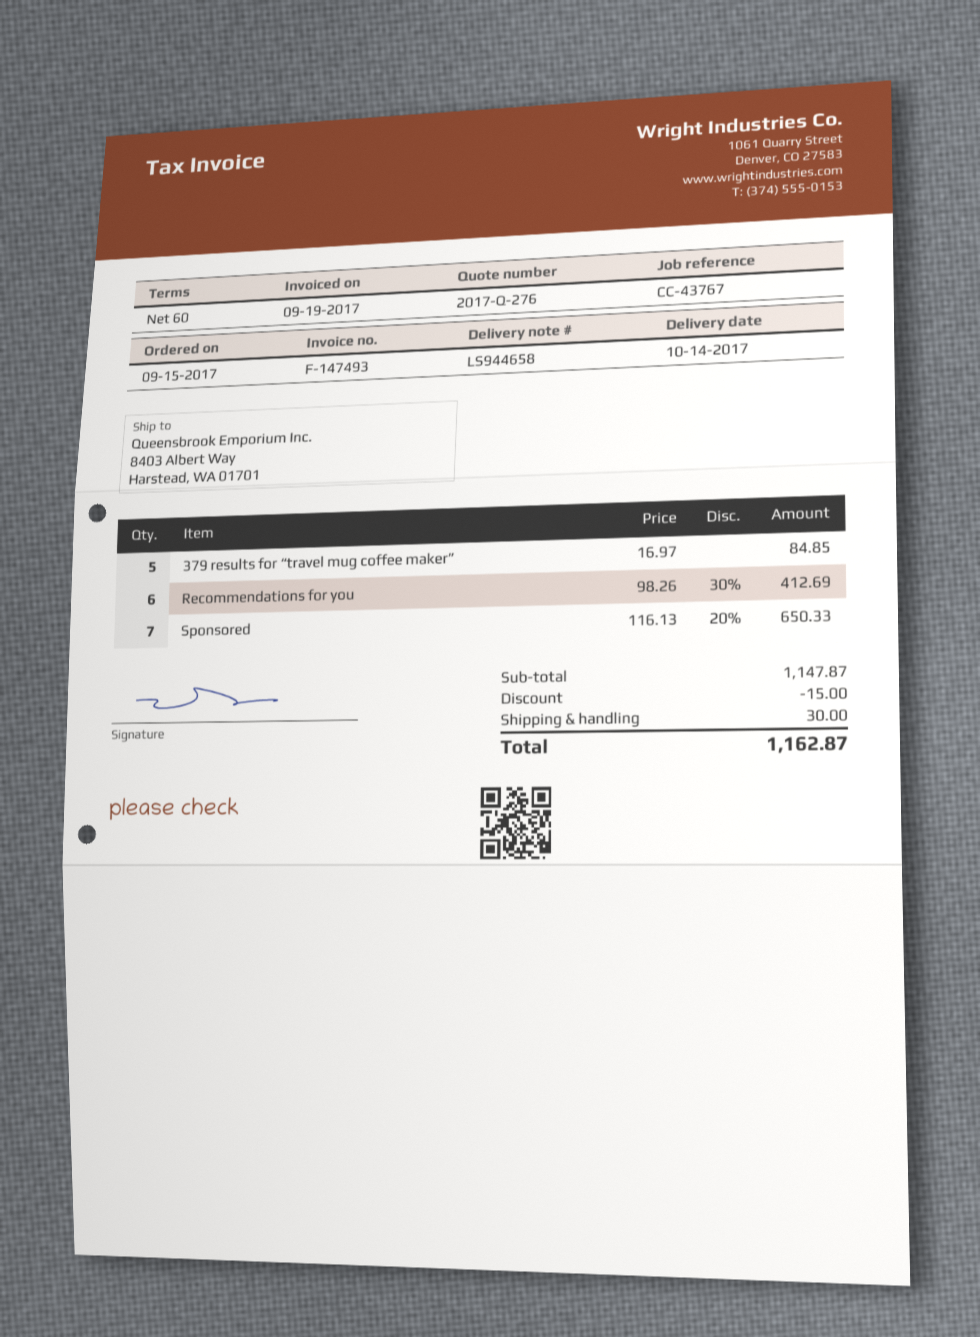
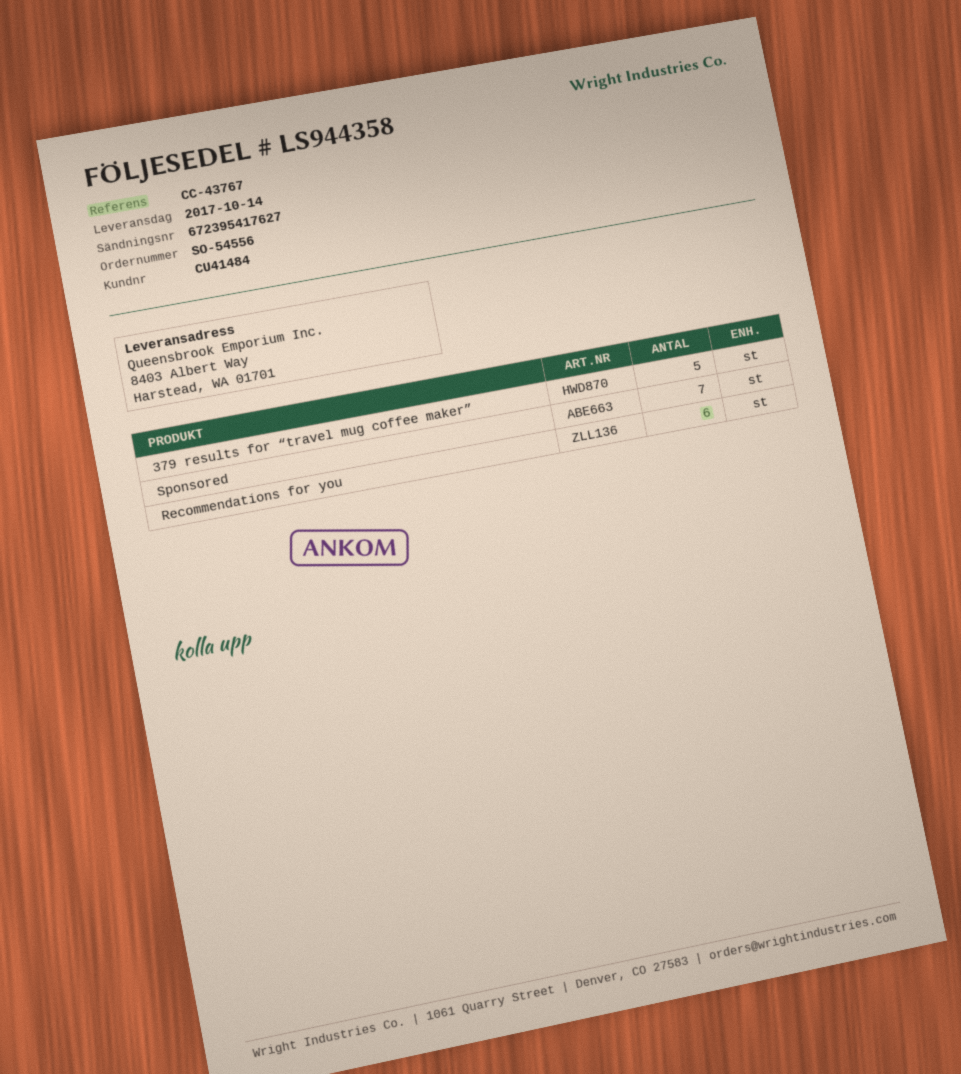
delivery note number: LS944658 -> LS944358

